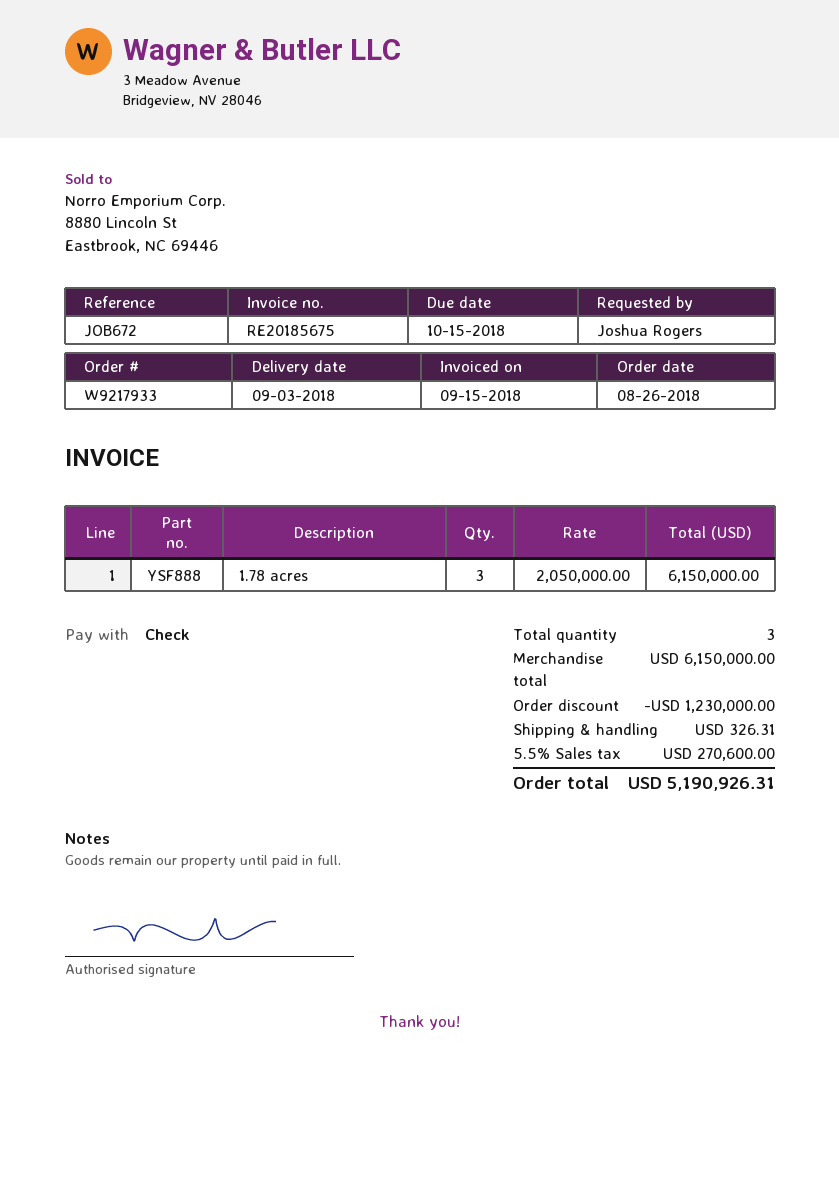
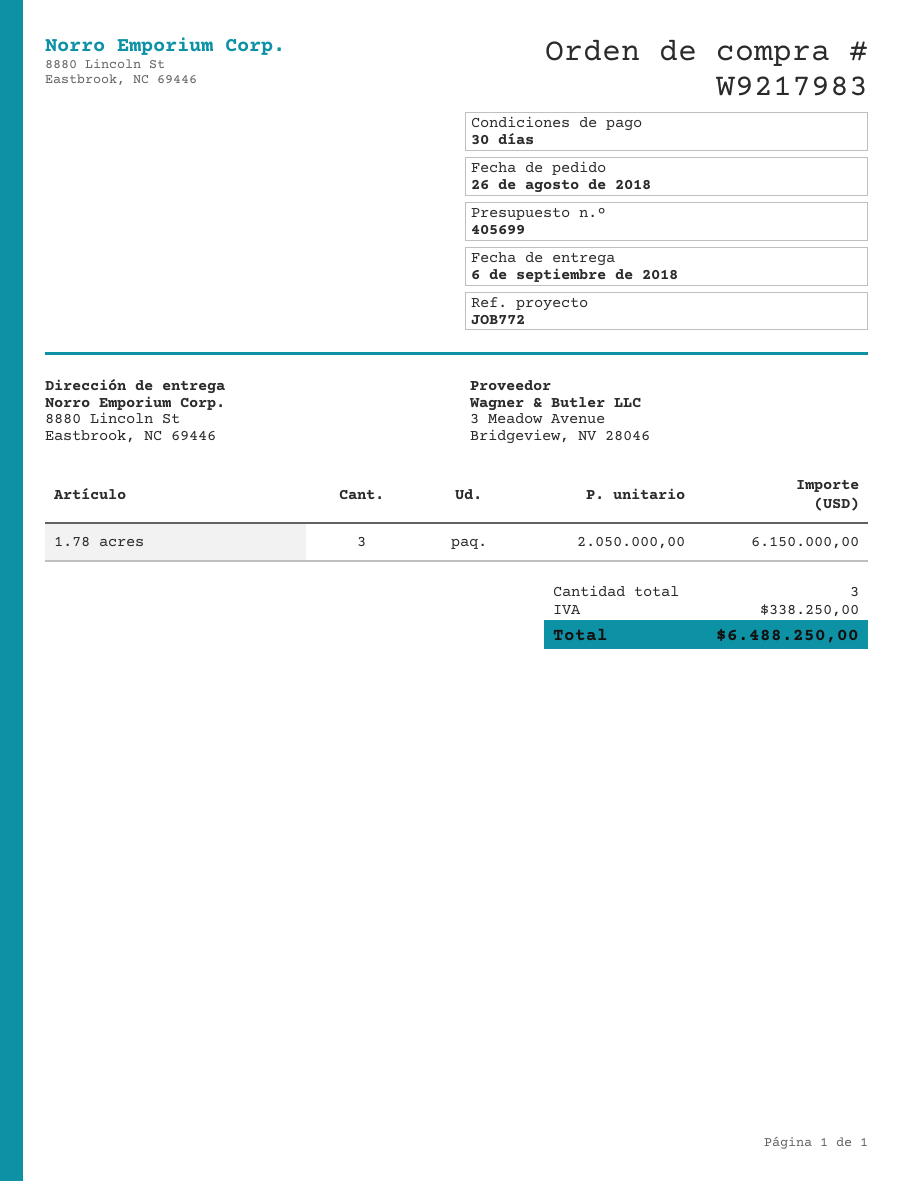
order number: W9217933 -> W9217983
delivery date: 2018-09-03 -> 2018-09-06
reference: JOB672 -> JOB772
discount: 1230000.00 -> none
shipping: 326.31 -> none
tax: 270600.00 -> 338250.00
total: 5190926.31 -> 6488250.00

